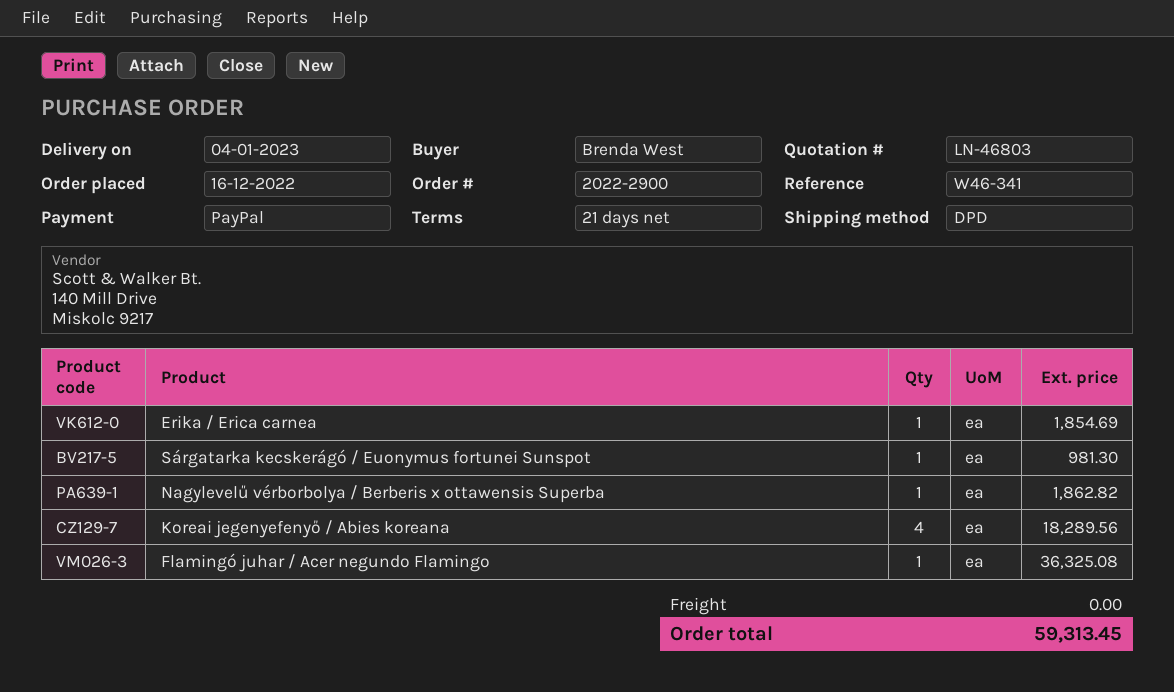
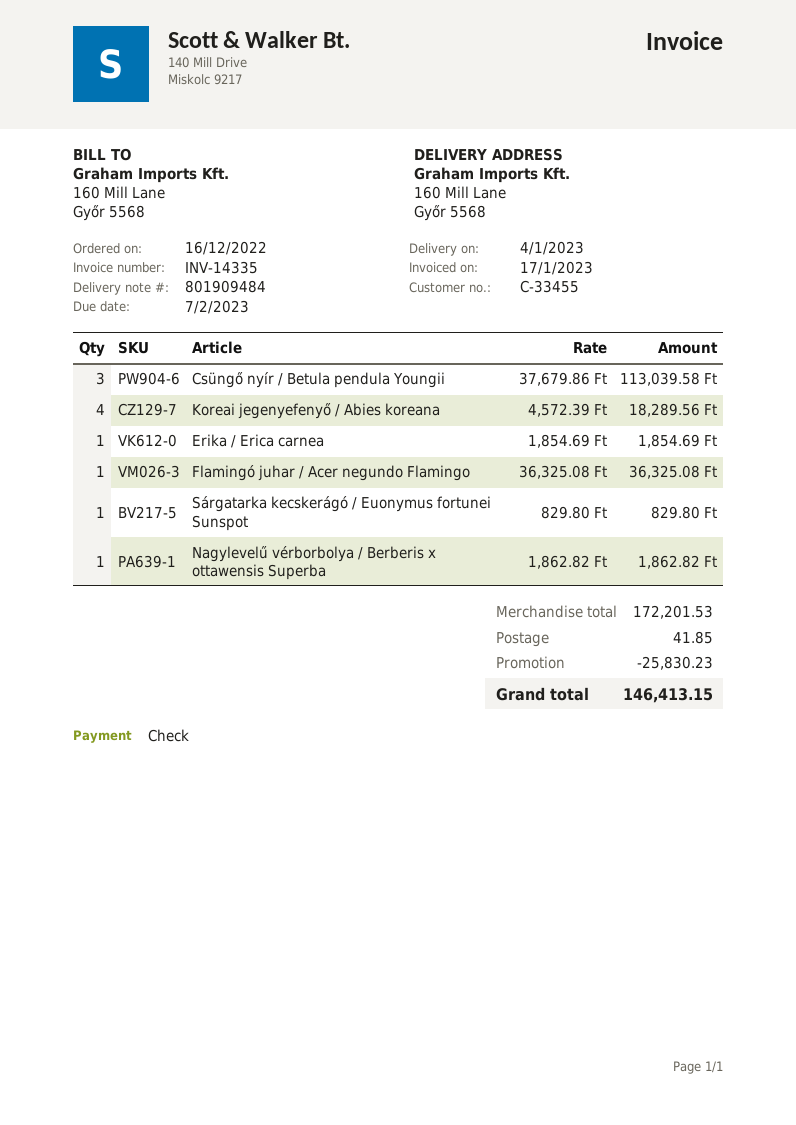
payment method: PayPal -> cheque
Sárgatarka kecskerágó / Euonymus fortunei Sunspot: 1 for 981.30 -> 1 for 829.80
Csüngő nyír / Betula pendula Youngii: none -> 3 for 113039.58
discount: none -> 25830.23
shipping: 0.00 -> 41.85
total: 59313.45 -> 146413.15

